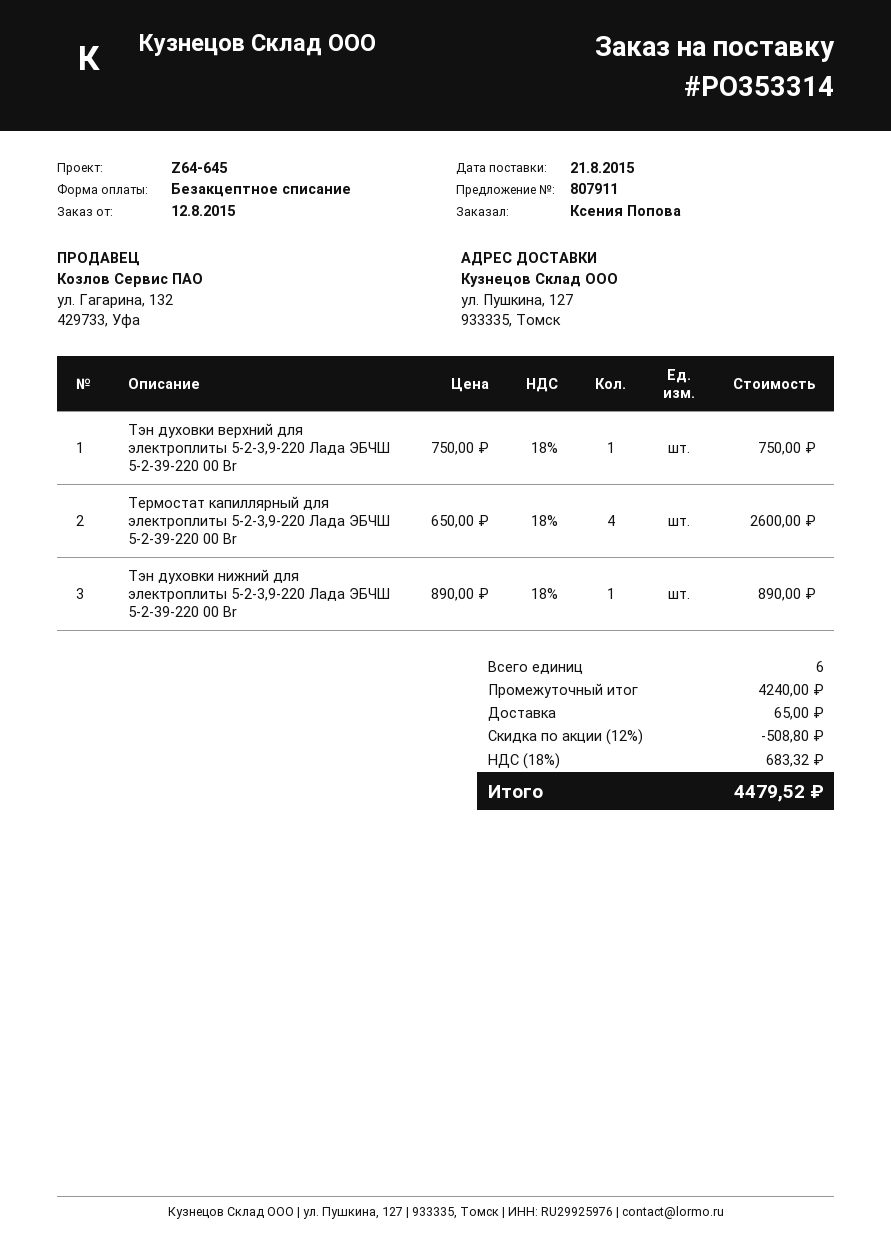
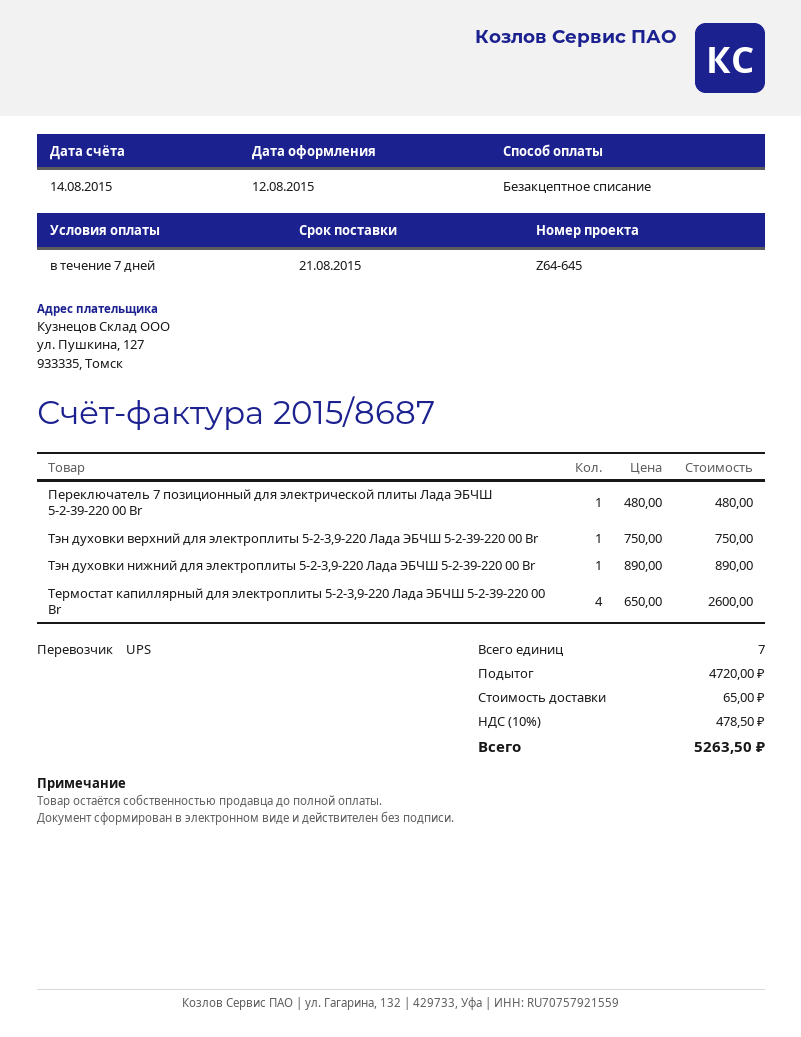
Переключатель 7 позиционный для электрической плиты Лада ЭБЧШ 5-2-39-220 00 Br: none -> 1 x 480.00 = 480.00
total quantity: 6 -> 7
subtotal: 4240.00 -> 4720.00
discount: 12% = 508.80 -> none
tax: 18% = 683.32 -> 10% = 478.50
total: 4479.52 -> 5263.50

